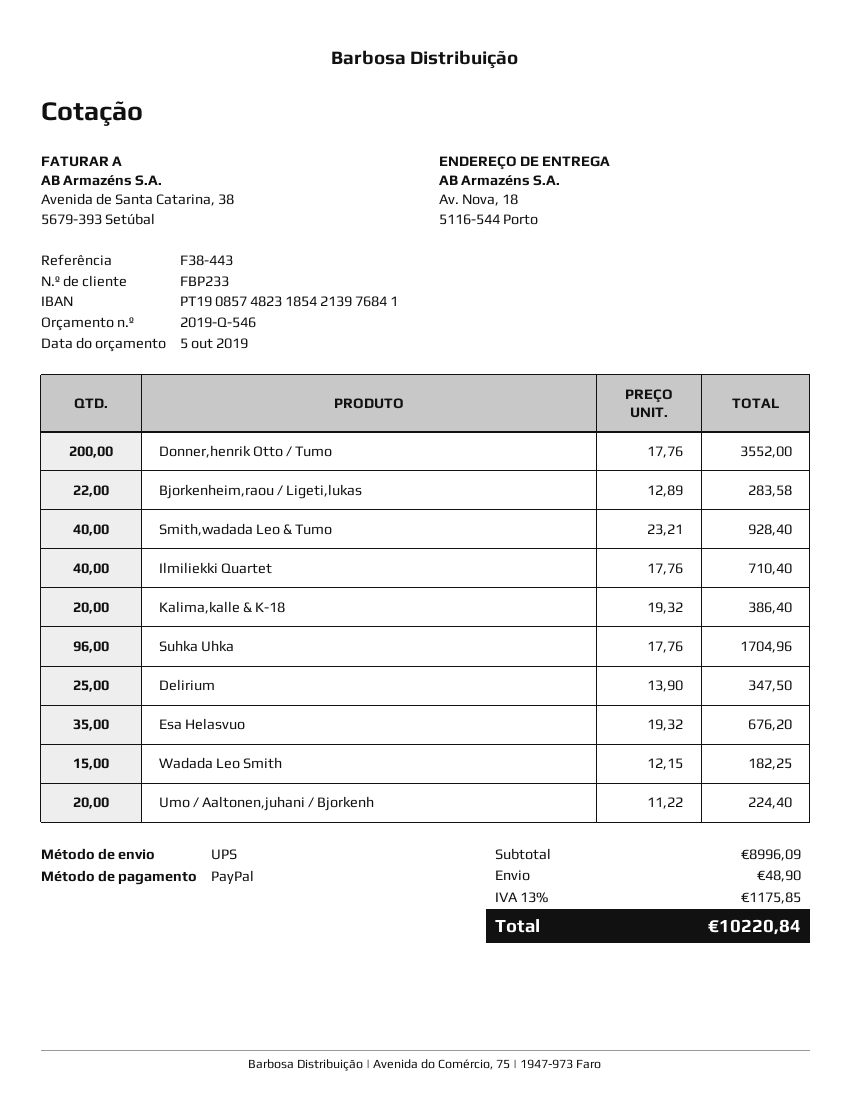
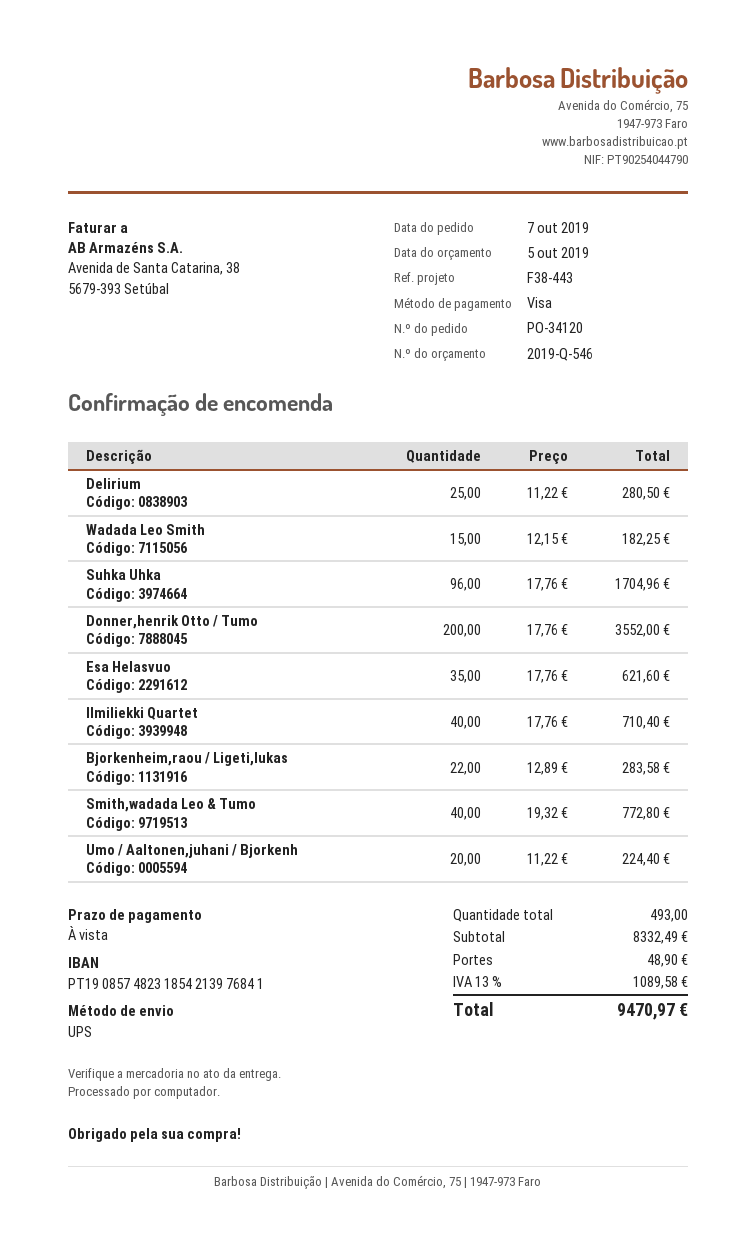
payment method: PayPal -> Visa
Smith,wadada Leo & Tumo: 40 x 23.21 = 928.40 -> 40 x 19.32 = 772.80
Kalima,kalle & K-18: 20 x 19.32 = 386.40 -> none
Delirium: 25 x 13.90 = 347.50 -> 25 x 11.22 = 280.50
Esa Helasvuo: 35 x 19.32 = 676.20 -> 35 x 17.76 = 621.60
subtotal: 8996.09 -> 8332.49
tax: 13% = 1175.85 -> 13% = 1089.58
total: 10220.84 -> 9470.97

